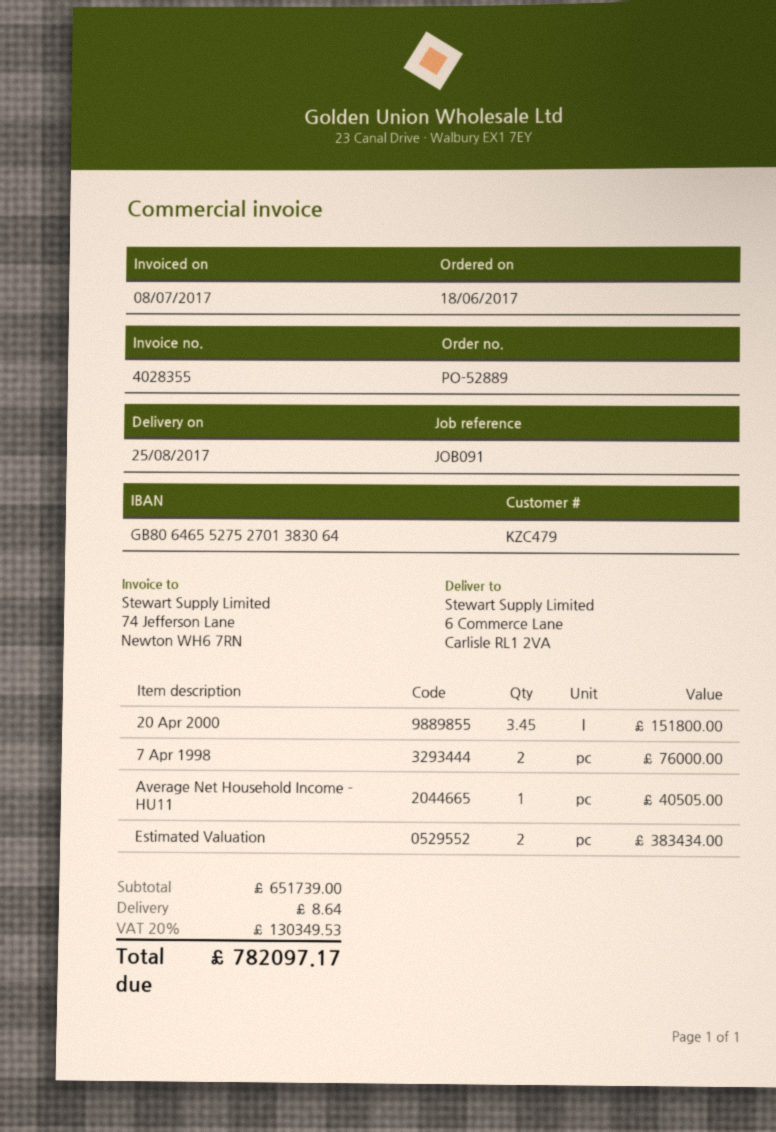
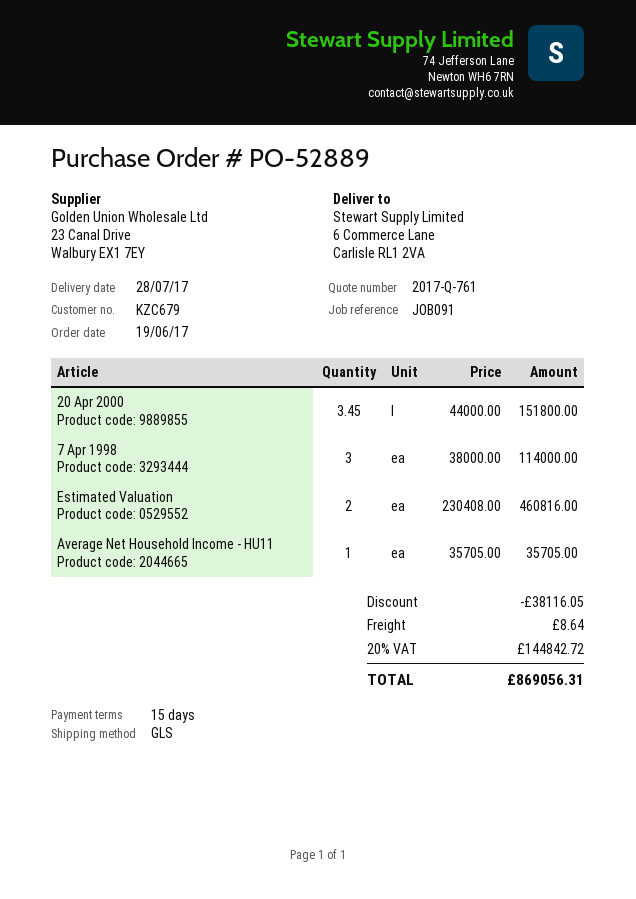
order date: 2017-06-18 -> 2017-06-19
delivery date: 2017-08-25 -> 2017-07-28
customer number: KZC479 -> KZC679
7 Apr 1998: 2 for 76000.00 -> 3 for 114000.00
Average Net Household Income - HU11: 1 for 40505.00 -> 1 for 35705.00
Estimated Valuation: 2 for 383434.00 -> 2 for 460816.00
discount: none -> 38116.05
tax: 20% = 130349.53 -> 20% = 144842.72
total: 782097.17 -> 869056.31

